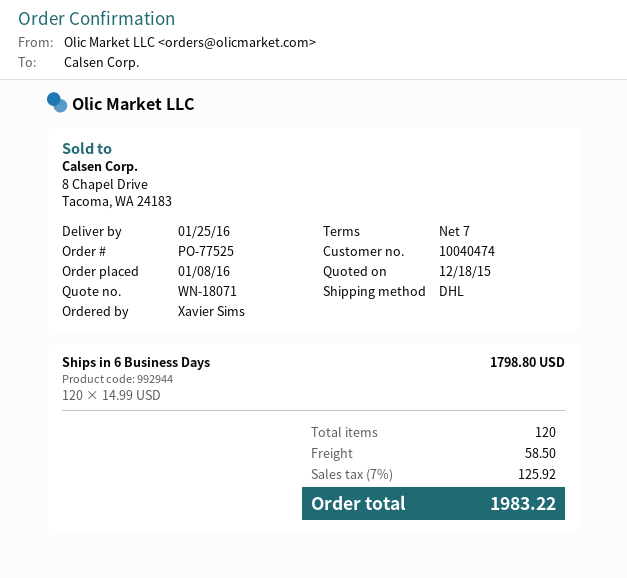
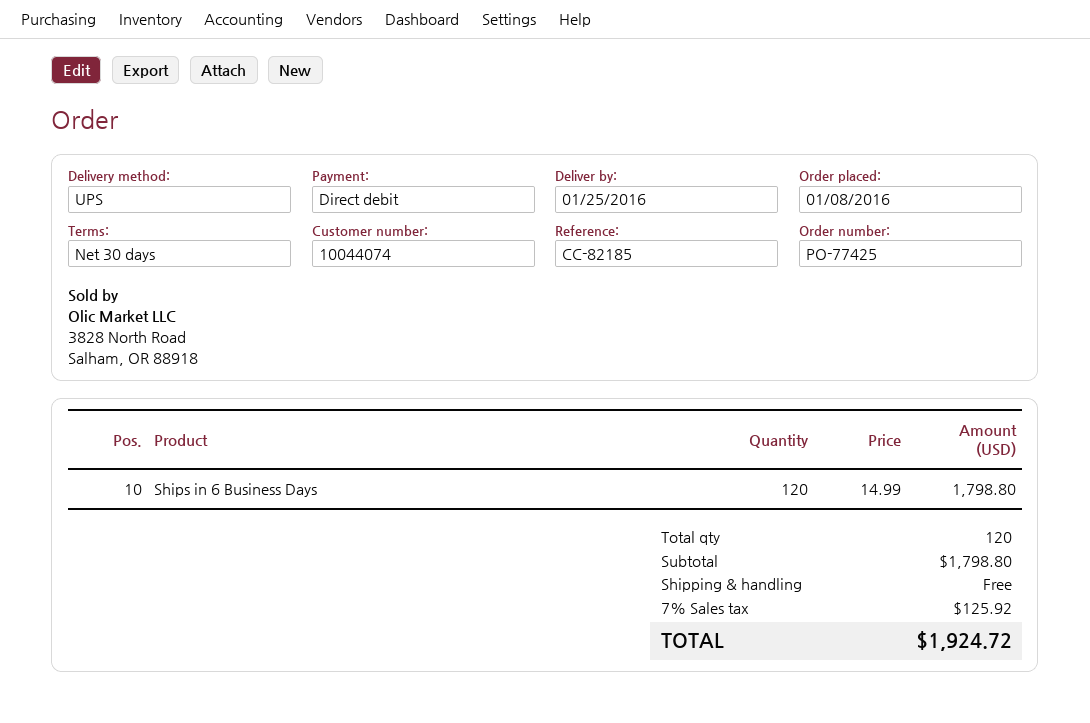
order number: PO-77525 -> PO-77425
payment terms: 7 days -> 30 days
customer number: 10040474 -> 10044074
shipping method: DHL -> UPS
shipping: 58.50 -> 0.00
total: 1983.22 -> 1924.72

